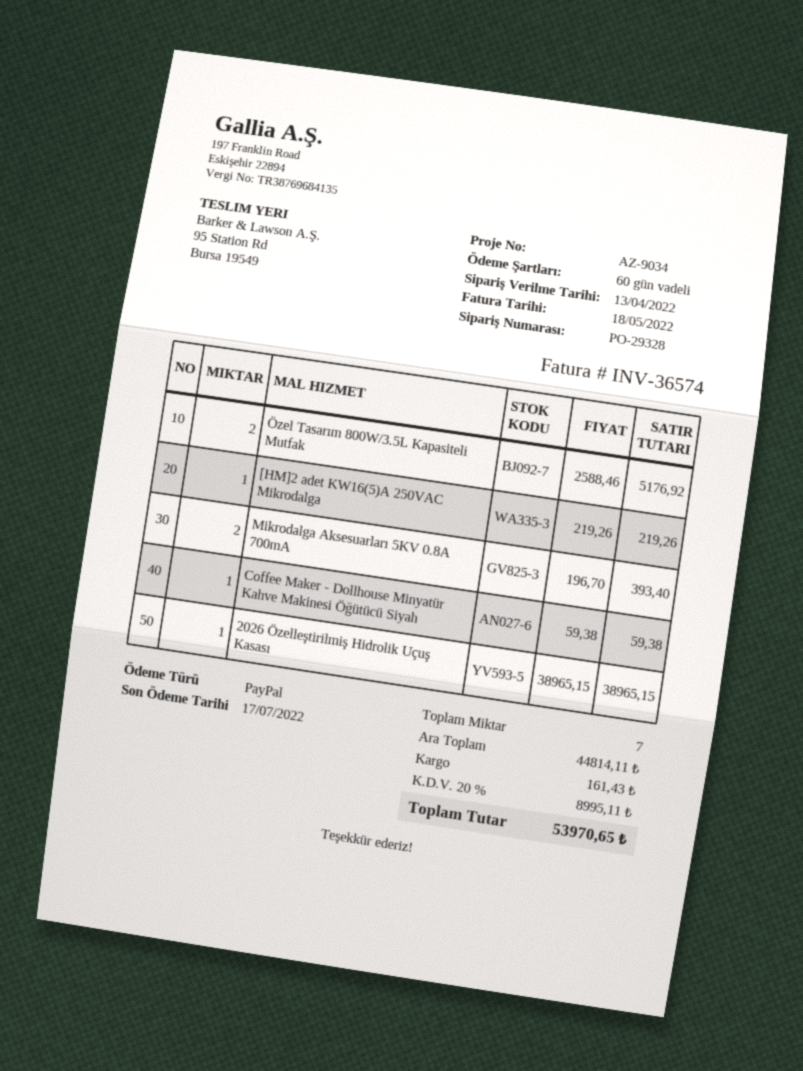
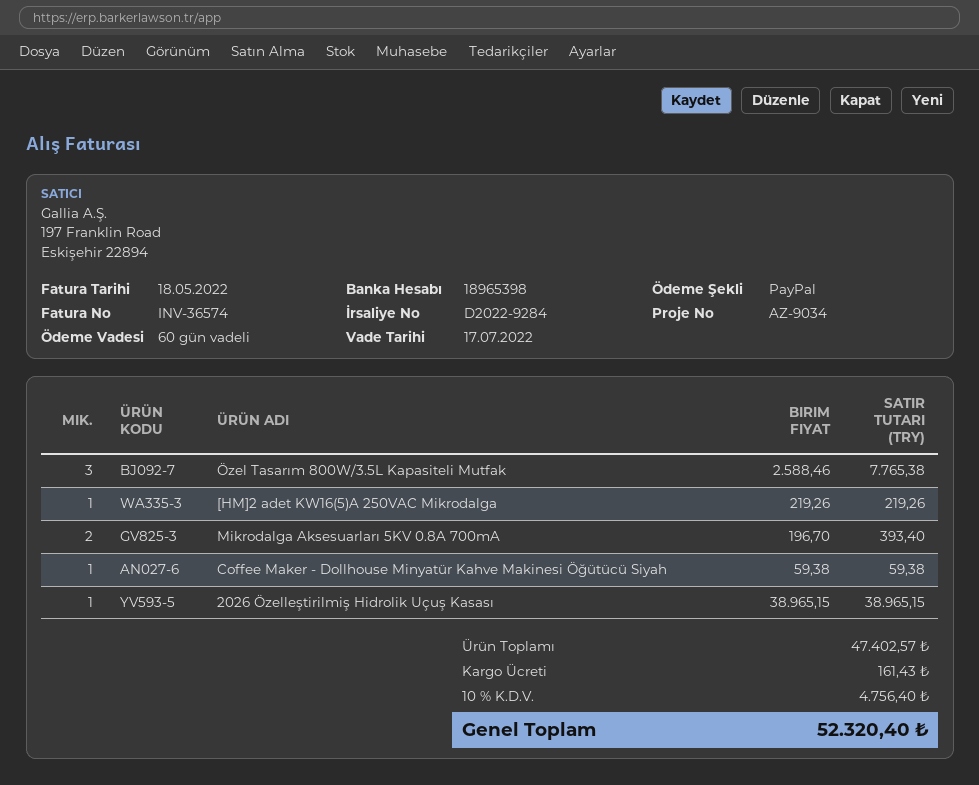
Özel Tasarım 800W/3.5L Kapasiteli Mutfak: 2 x 2588.46 = 5176.92 -> 3 x 2588.46 = 7765.38
subtotal: 44814.11 -> 47402.57
tax: 20% = 8995.11 -> 10% = 4756.40
total: 53970.65 -> 52320.40

